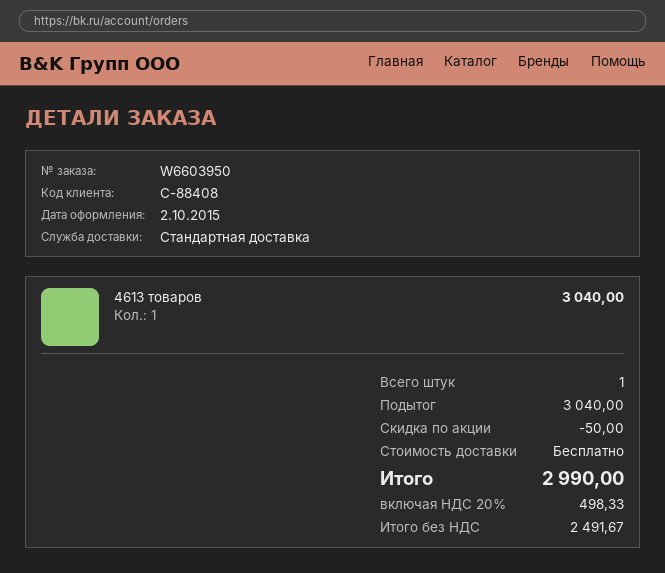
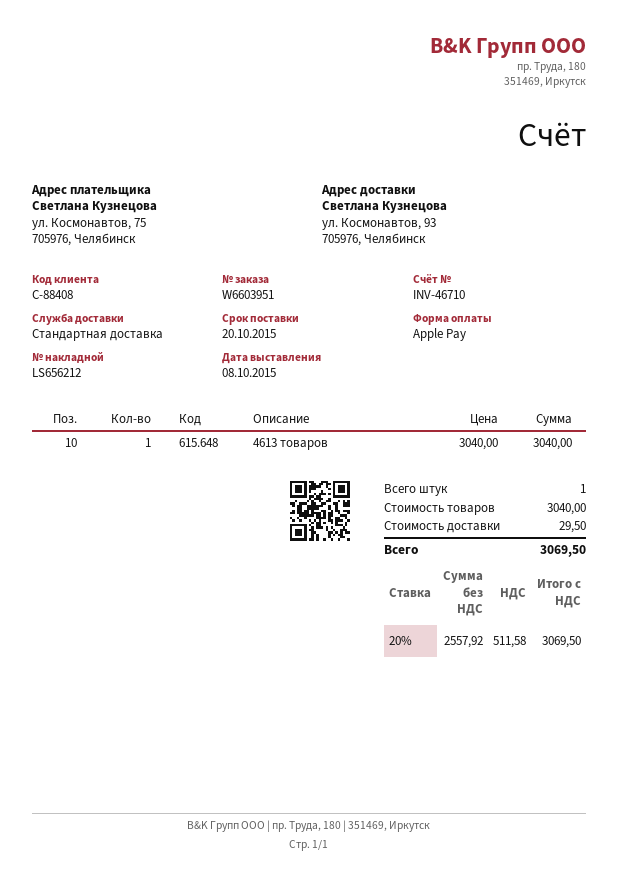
order number: W6603950 -> W6603951
discount: 50.00 -> none
shipping: 0.00 -> 29.50
net: 2491.67 -> 2557.92
tax: 20% = 498.33 -> 20% = 511.58
total: 2990.00 -> 3069.50

